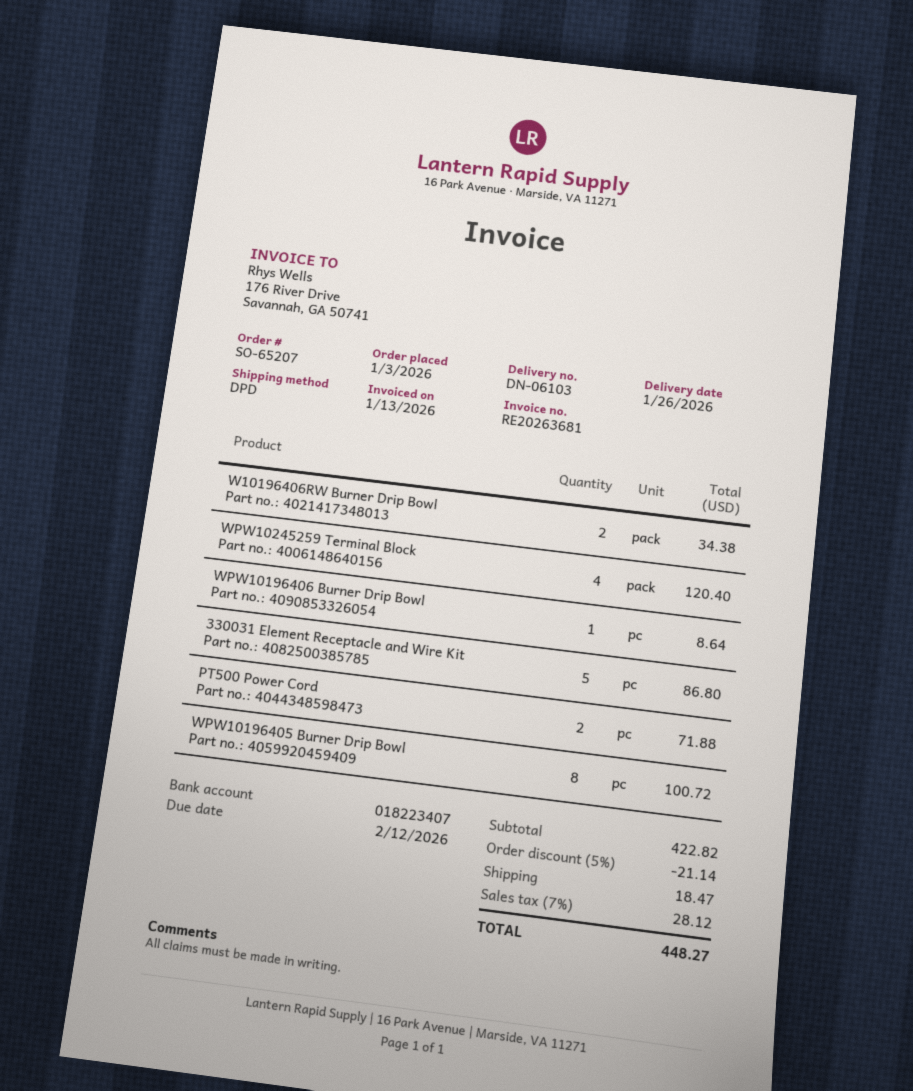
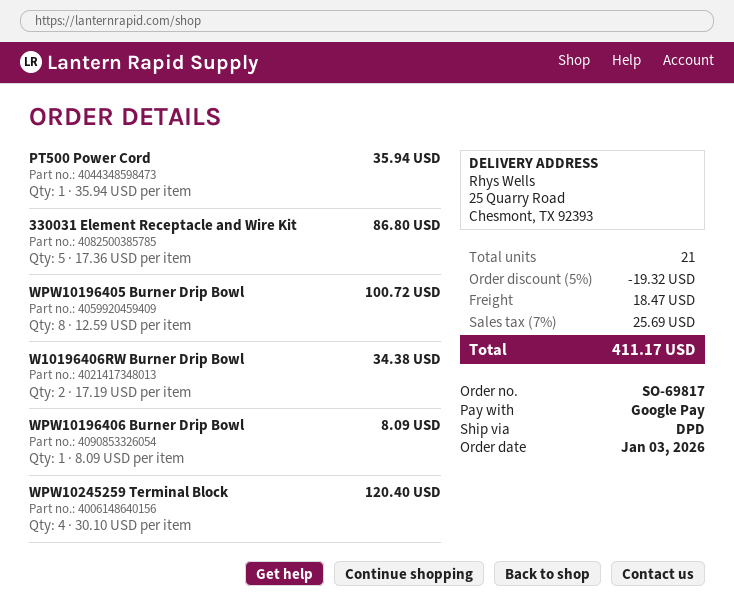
order number: SO-65207 -> SO-69817
WPW10196406 Burner Drip Bowl: 1 for 8.64 -> 1 for 8.09
PT500 Power Cord: 2 for 71.88 -> 1 for 35.94
discount: 5% = 21.14 -> 5% = 19.32
tax: 7% = 28.12 -> 7% = 25.69
total: 448.27 -> 411.17

